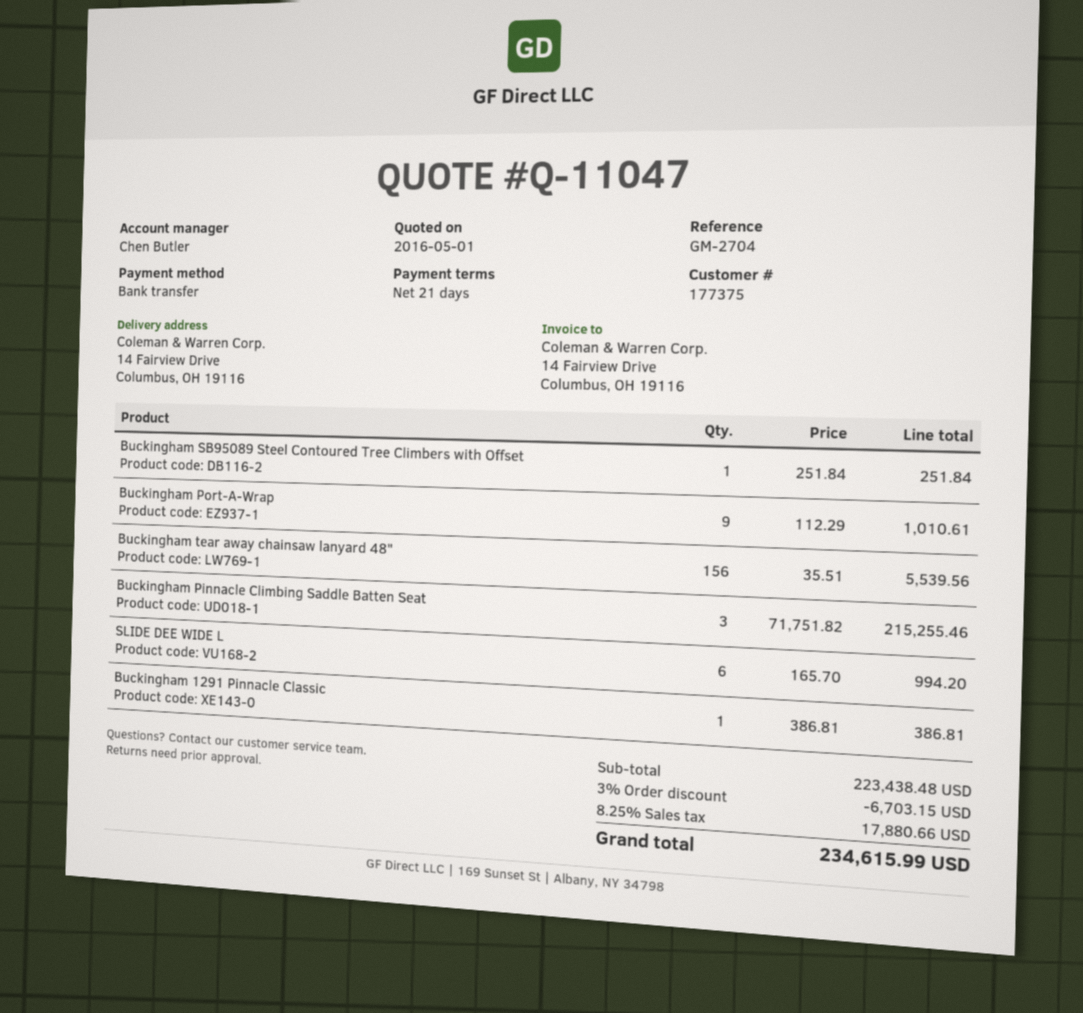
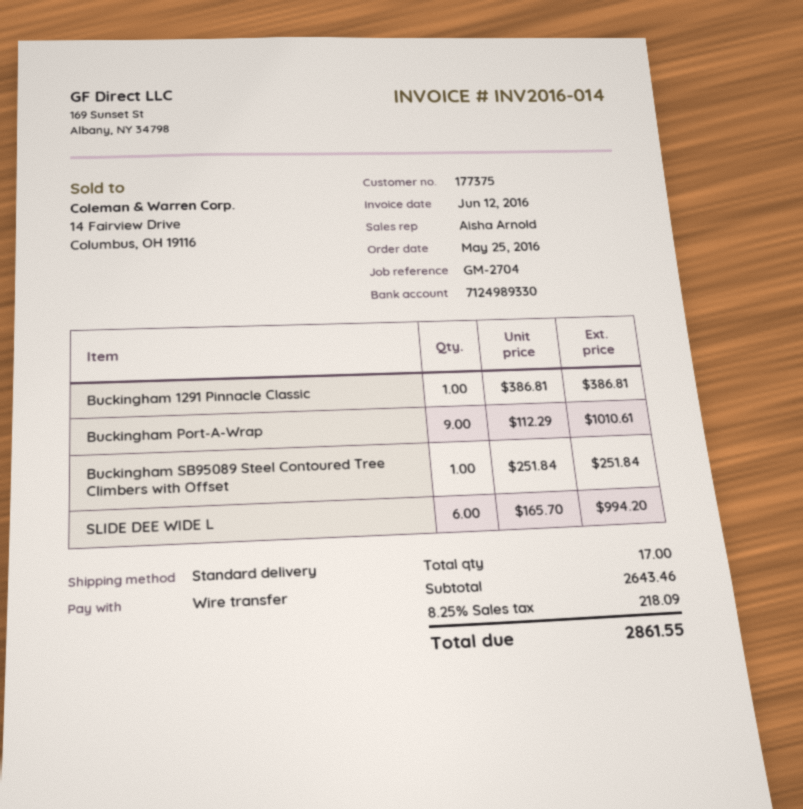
sales rep: Chen Butler -> Aisha Arnold
Buckingham tear away chainsaw lanyard 48": 156 x 35.51 = 5539.56 -> none
Buckingham Pinnacle Climbing Saddle Batten Seat: 3 x 71751.82 = 215255.46 -> none
subtotal: 223438.48 -> 2643.46
discount: 3% = 6703.15 -> none
tax: 8.25% = 17880.66 -> 8.25% = 218.09
total: 234615.99 -> 2861.55

